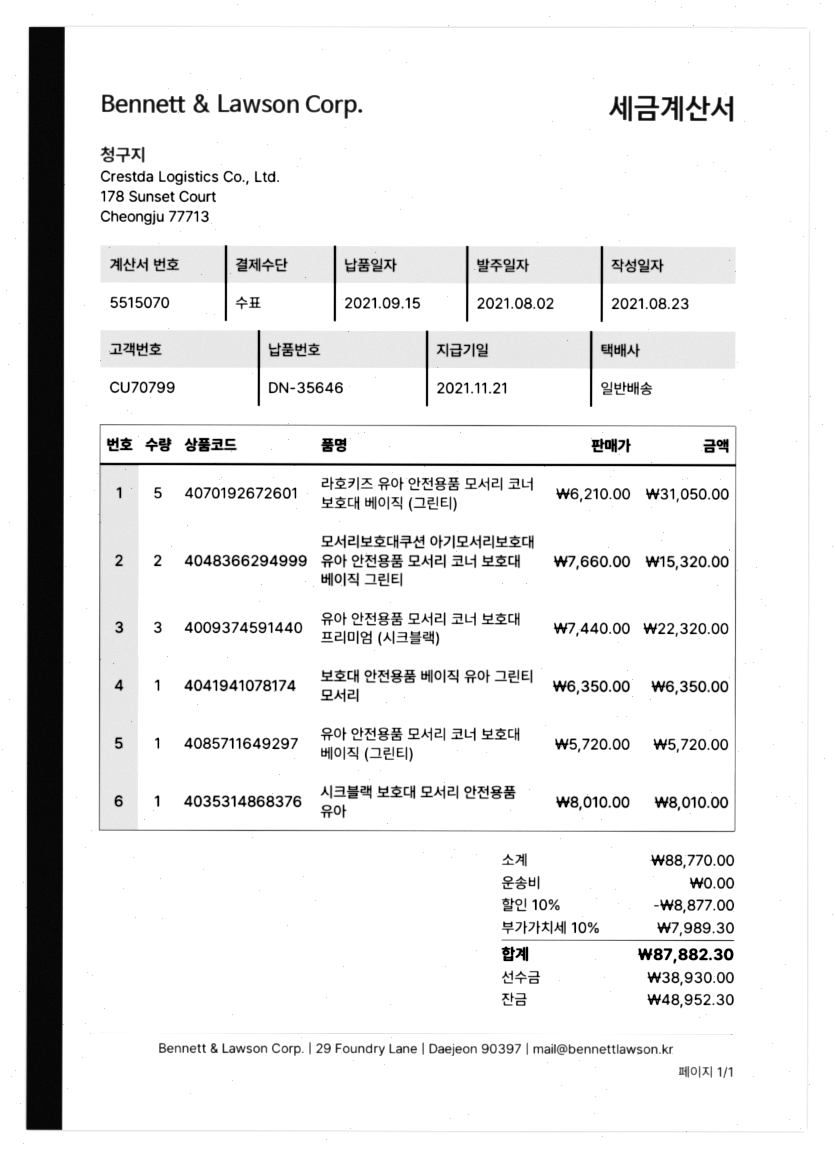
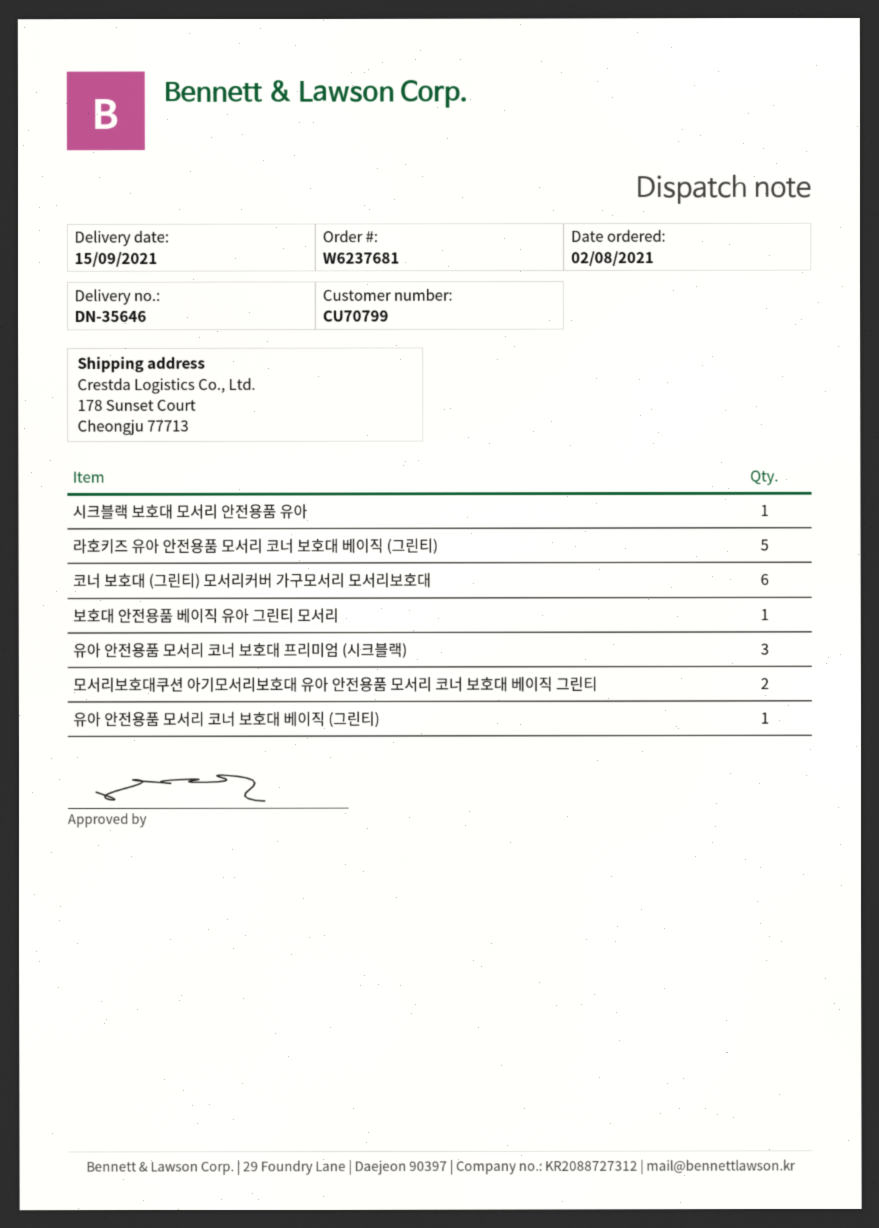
코너 보호대 (그린티) 모서리커버 가구모서리 모서리보호대: none -> 6

